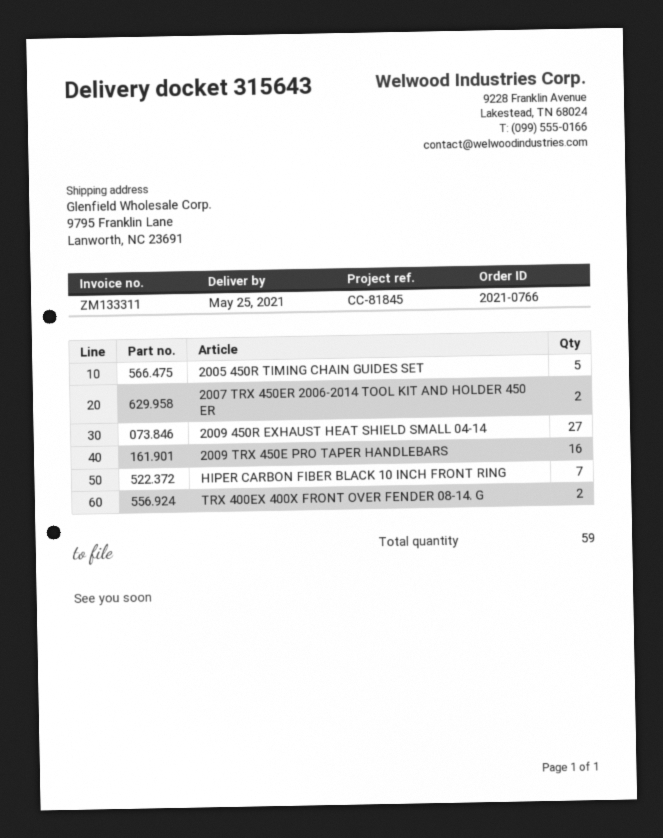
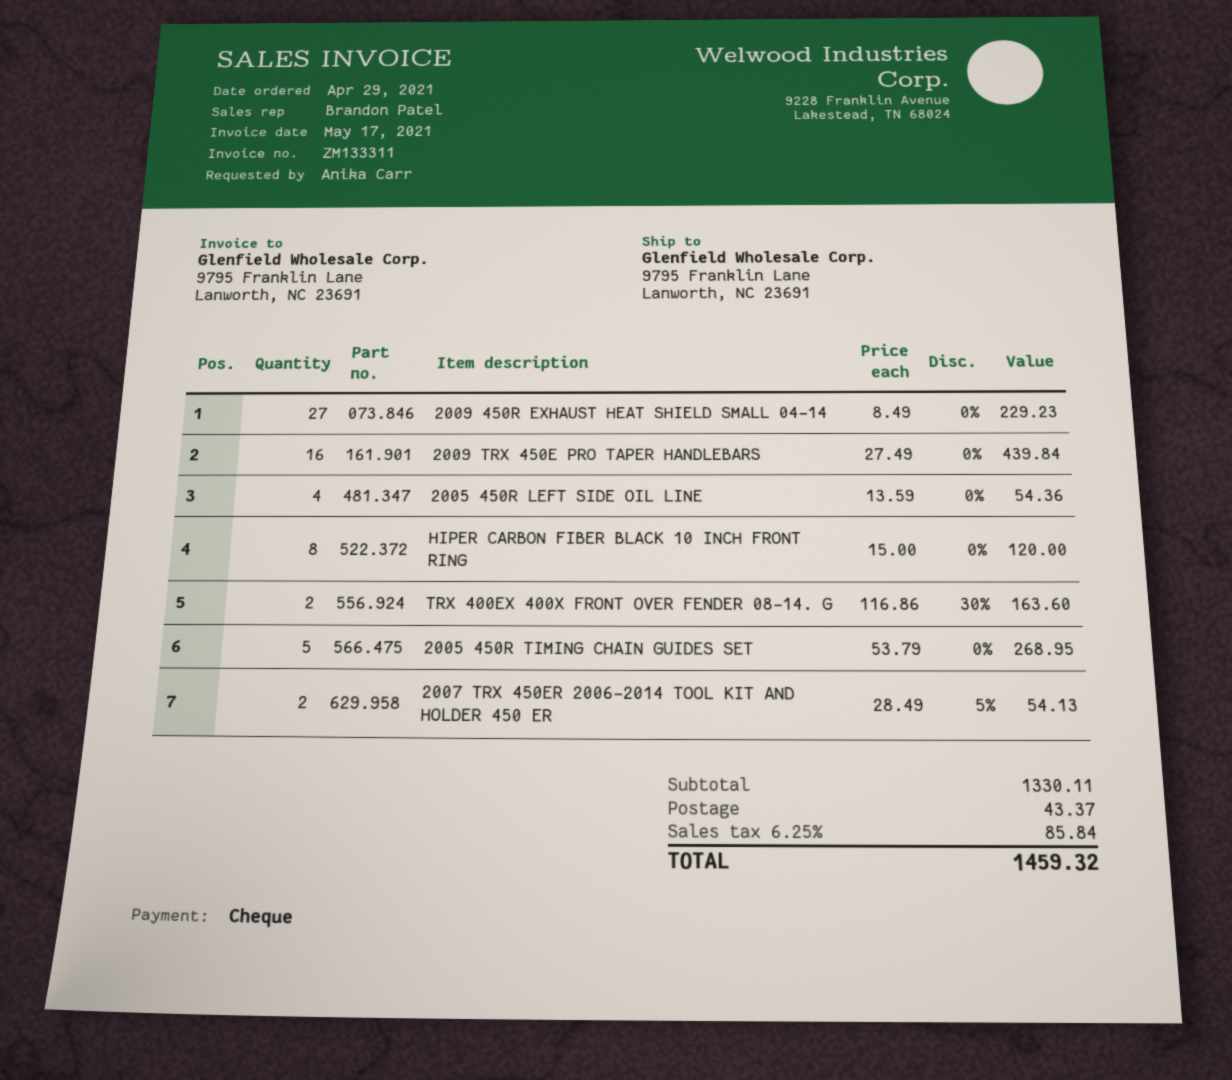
HIPER CARBON FIBER BLACK 10 INCH FRONT RING: 7 -> 8
2005 450R LEFT SIDE OIL LINE: none -> 4

